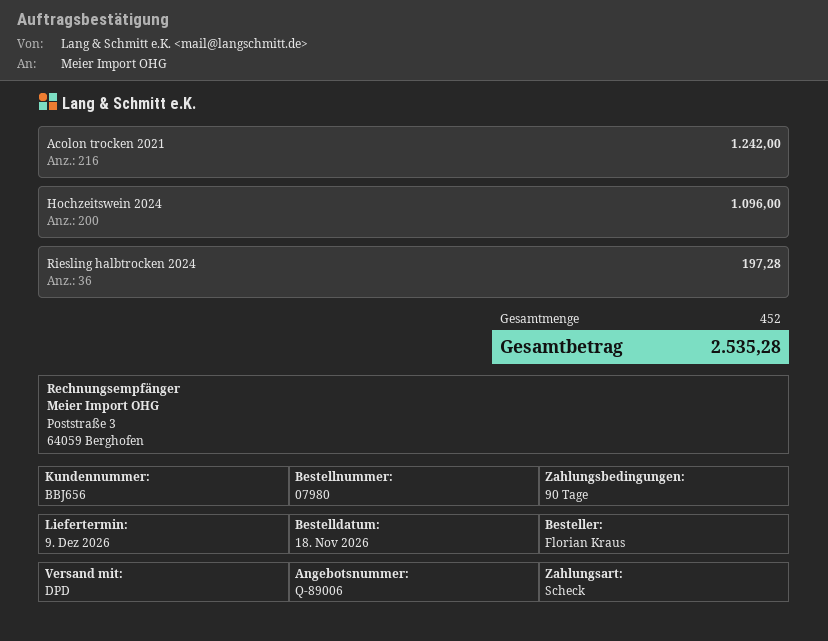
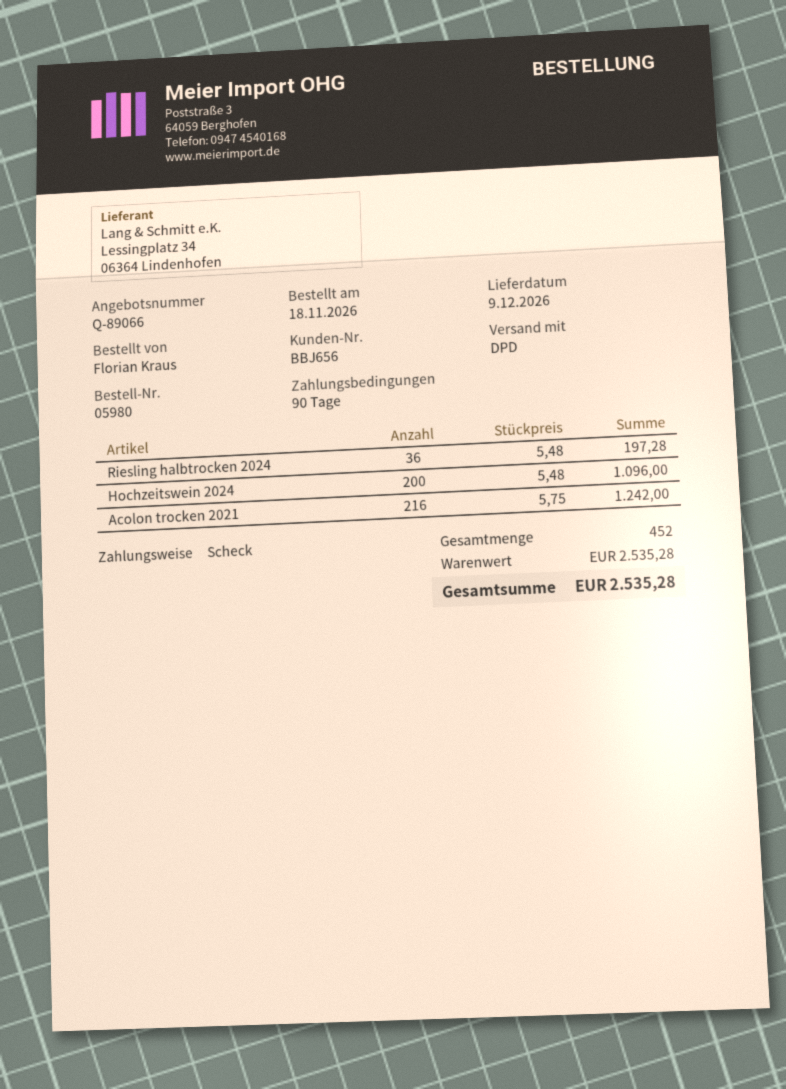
quote number: Q-89006 -> Q-89066
order number: 07980 -> 05980

